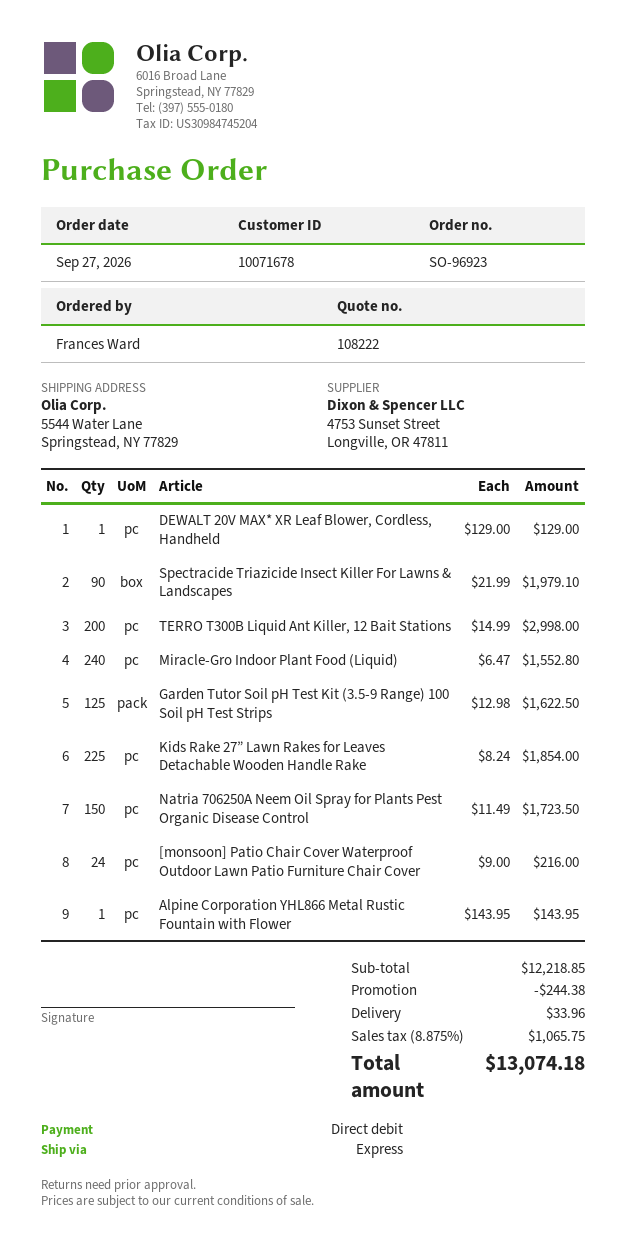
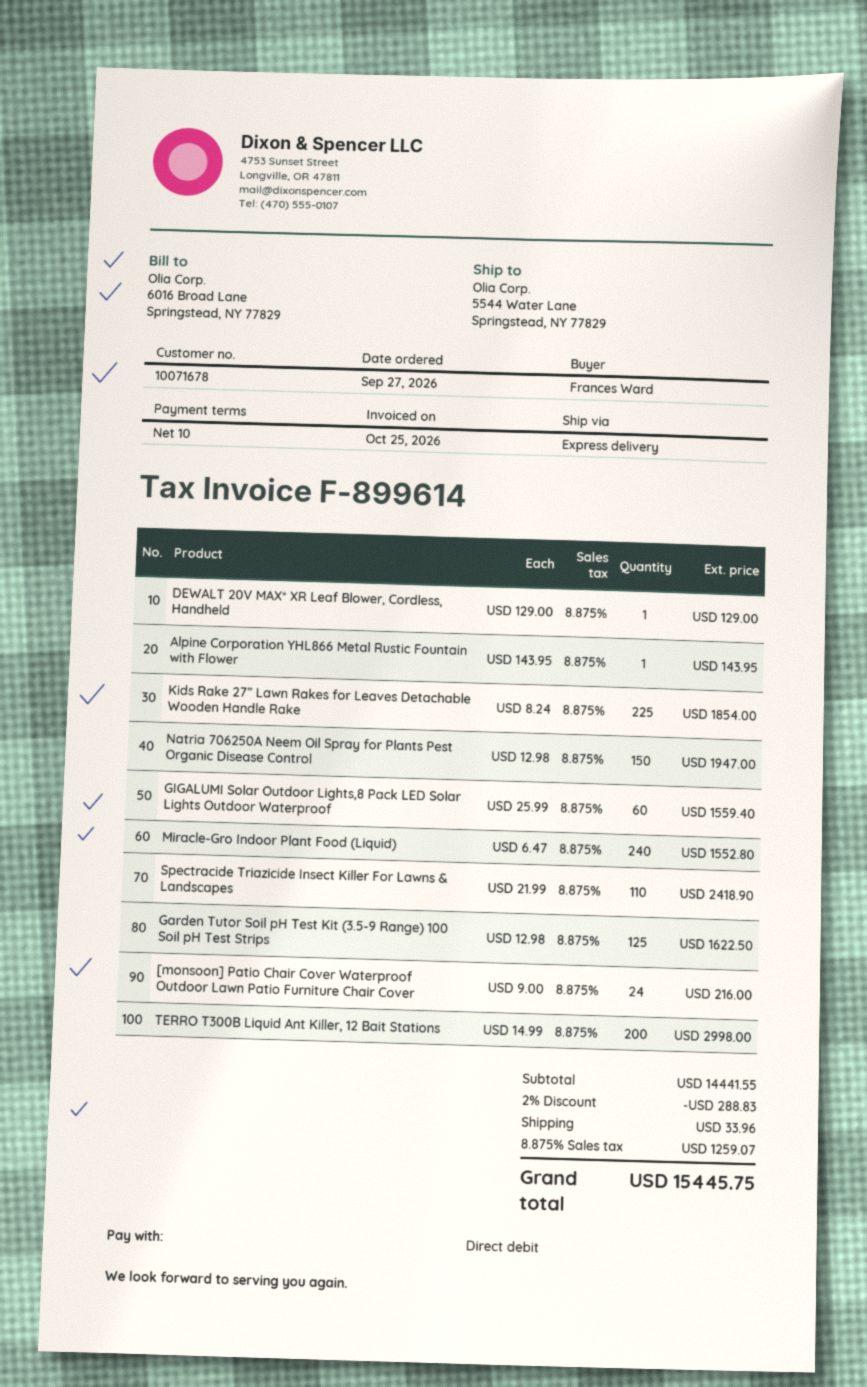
Spectracide Triazicide Insect Killer For Lawns & Landscapes: 90 x 21.99 = 1979.10 -> 110 x 21.99 = 2418.90
Natria 706250A Neem Oil Spray for Plants Pest Organic Disease Control: 150 x 11.49 = 1723.50 -> 150 x 12.98 = 1947.00
GIGALUMI Solar Outdoor Lights,8 Pack LED Solar Lights Outdoor Waterproof: none -> 60 x 25.99 = 1559.40
subtotal: 12218.85 -> 14441.55
discount: 244.38 -> 288.83
tax: 8.875% = 1065.75 -> 8.875% = 1259.07
total: 13074.18 -> 15445.75

